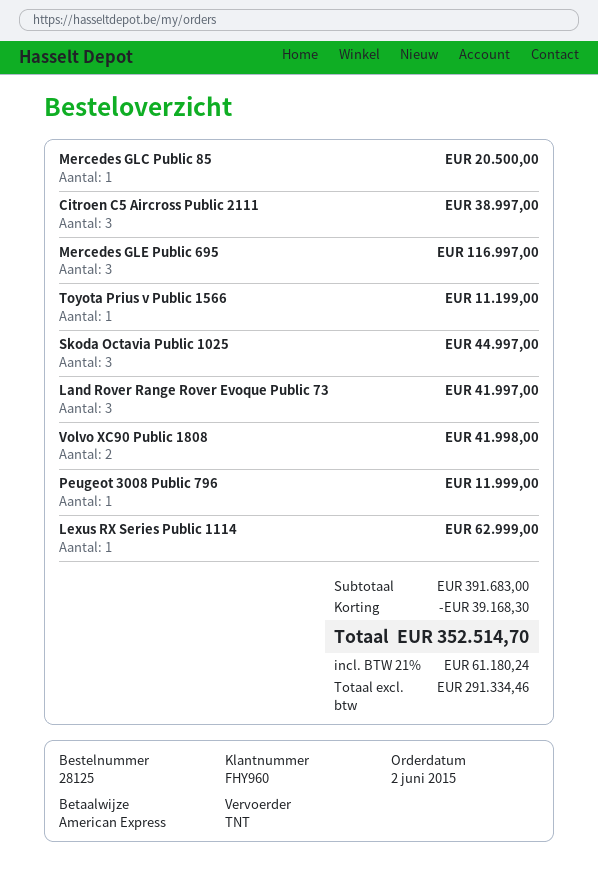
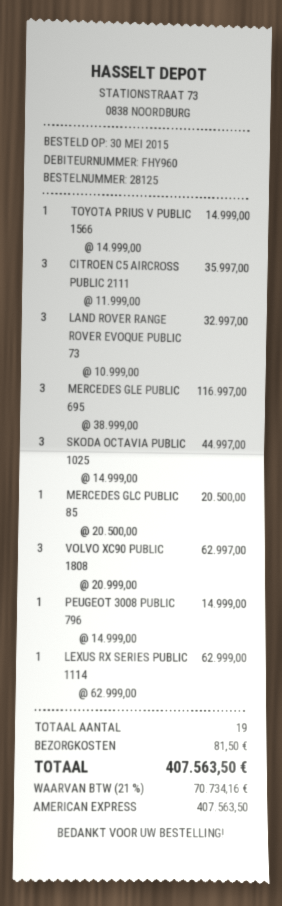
order date: 2015-06-02 -> 2015-05-30
Citroen C5 Aircross Public 2111: 3 for 38997.00 -> 3 for 35997.00
Toyota Prius v Public 1566: 1 for 11199.00 -> 1 for 14999.00
Land Rover Range Rover Evoque Public 73: 3 for 41997.00 -> 3 for 32997.00
Volvo XC90 Public 1808: 2 for 41998.00 -> 3 for 62997.00
Peugeot 3008 Public 796: 1 for 11999.00 -> 1 for 14999.00
discount: 39168.30 -> none
shipping: none -> 81.50
tax: 21% = 61180.24 -> 21% = 70734.16
total: 352514.70 -> 407563.50

